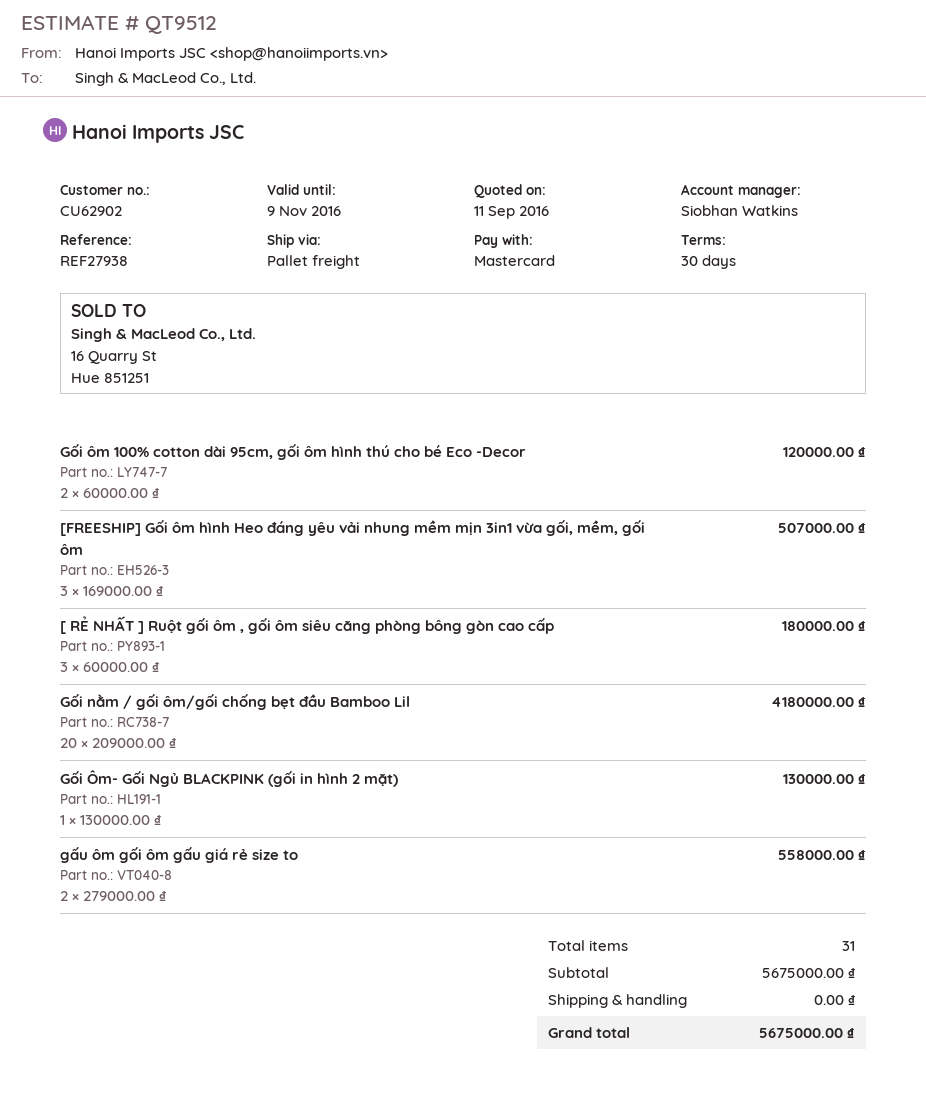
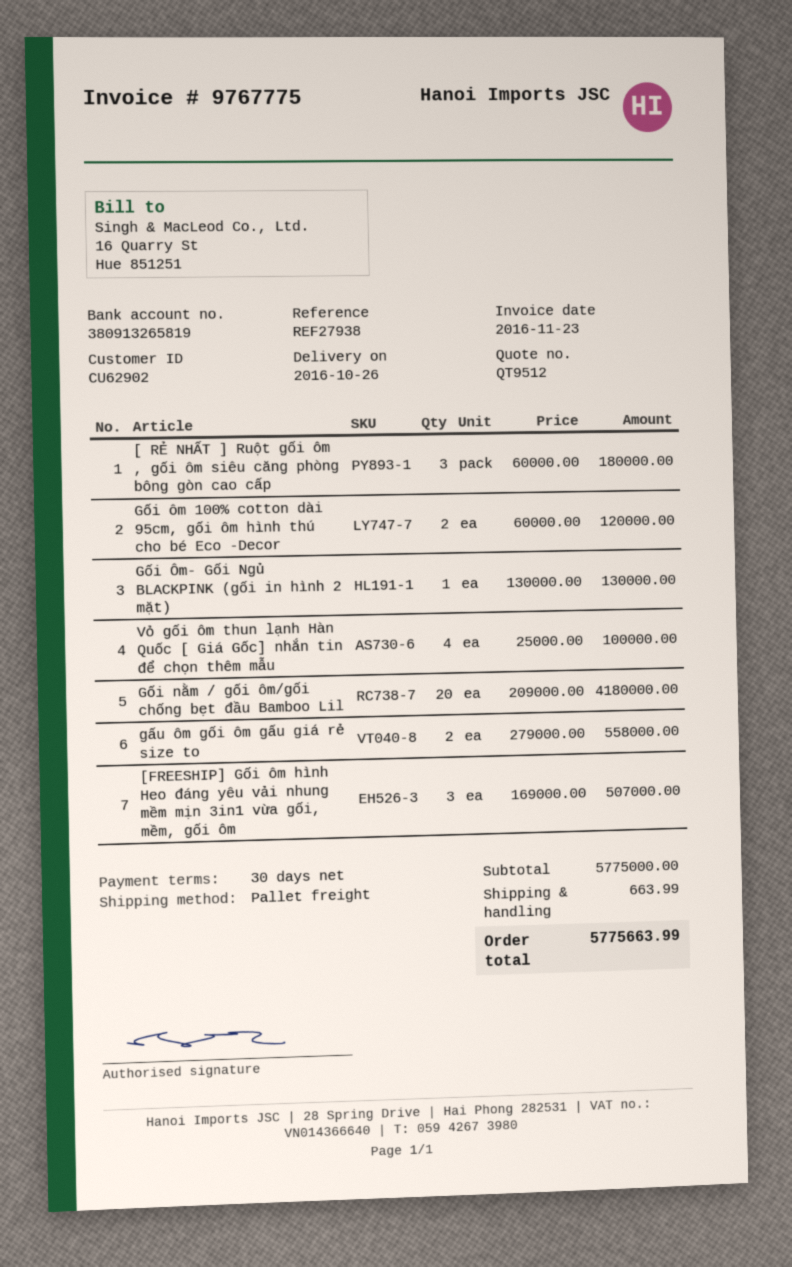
Vỏ gối ôm thun lạnh Hàn Quốc [ Giá Gốc] nhắn tin để chọn thêm mẫu: none -> 4 x 25000.00 = 100000.00
subtotal: 5675000.00 -> 5775000.00
shipping: 0.00 -> 663.99
total: 5675000.00 -> 5775663.99

